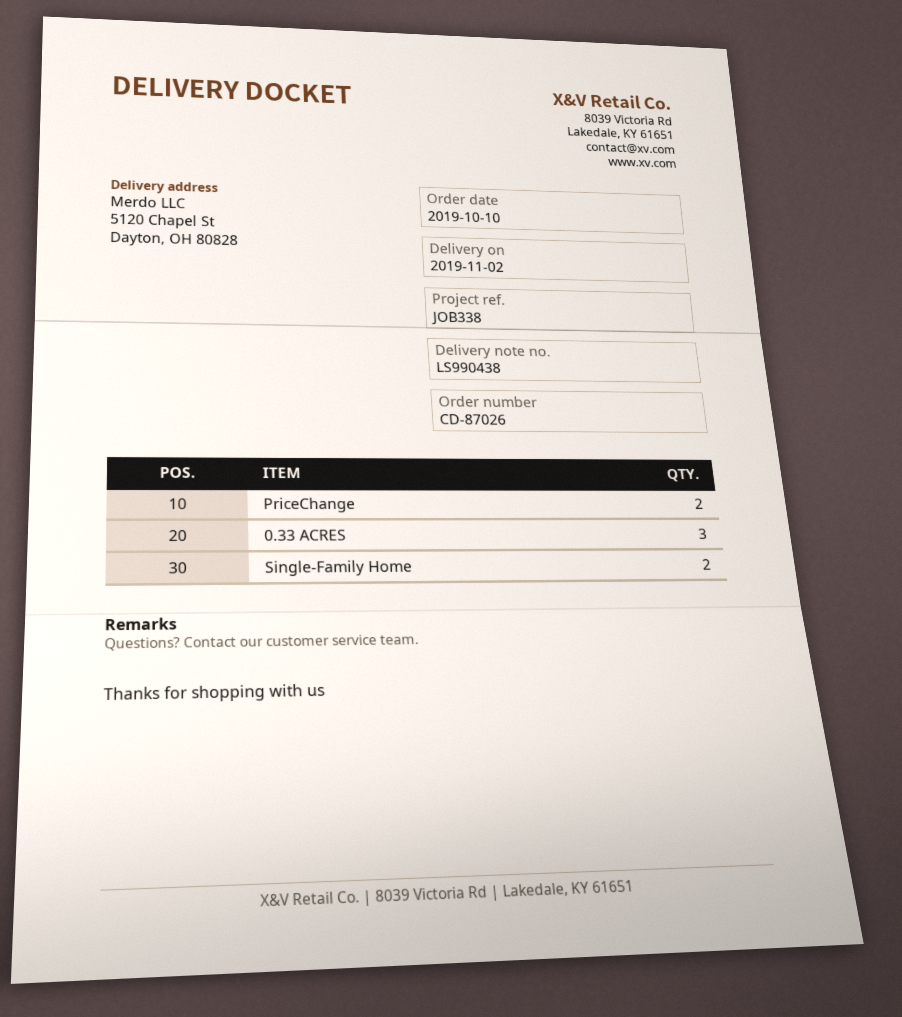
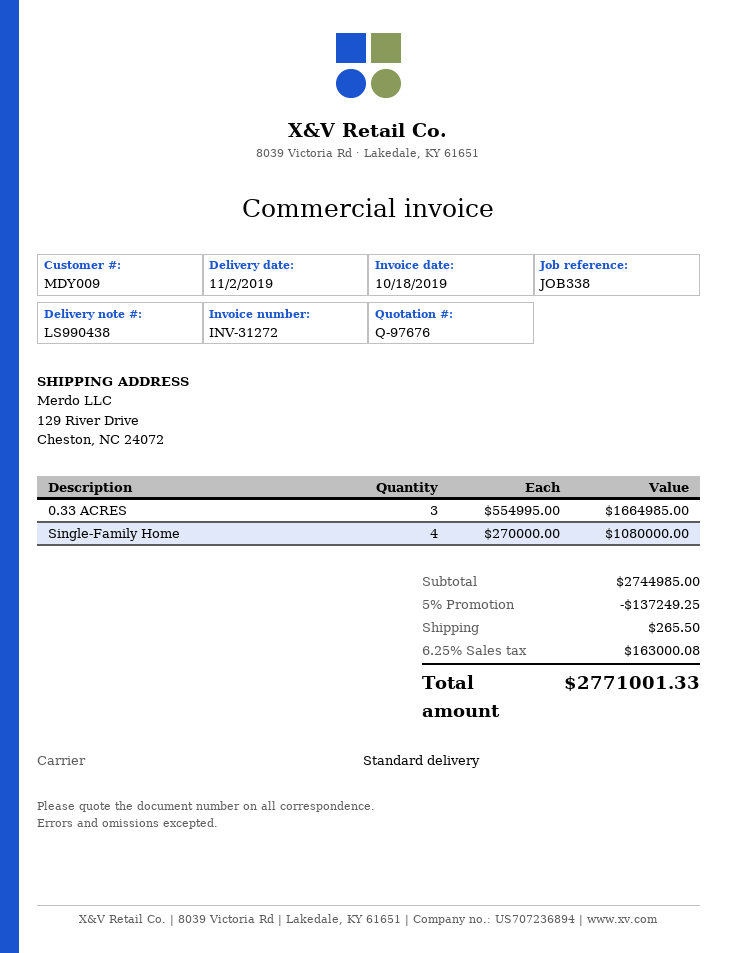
ship to: 5120 Chapel St, Dayton, OH 80828 -> 129 River Drive, Cheston, NC 24072
PriceChange: 2 -> none
Single-Family Home: 2 -> 4

